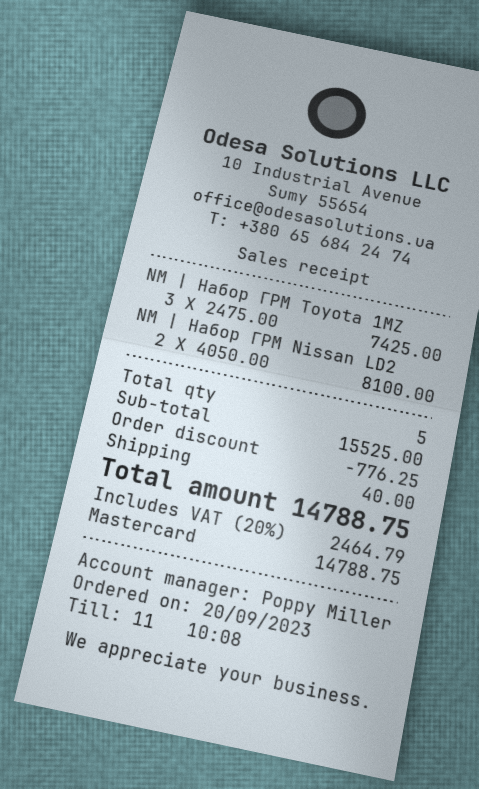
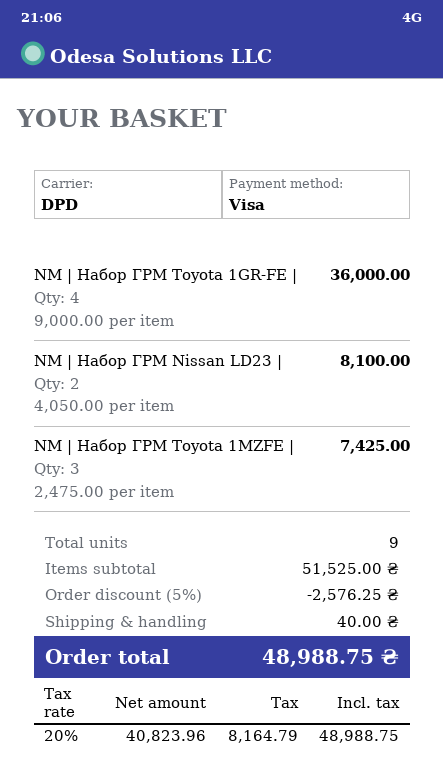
payment method: Mastercard -> Visa
NM | Набор ГРМ Toyota 1GR-FE |: none -> 4 x 9000.00 = 36000.00
total quantity: 5 -> 9
subtotal: 15525.00 -> 51525.00
discount: 776.25 -> 2576.25
tax: 20% = 2464.79 -> 20% = 8164.79
total: 14788.75 -> 48988.75

